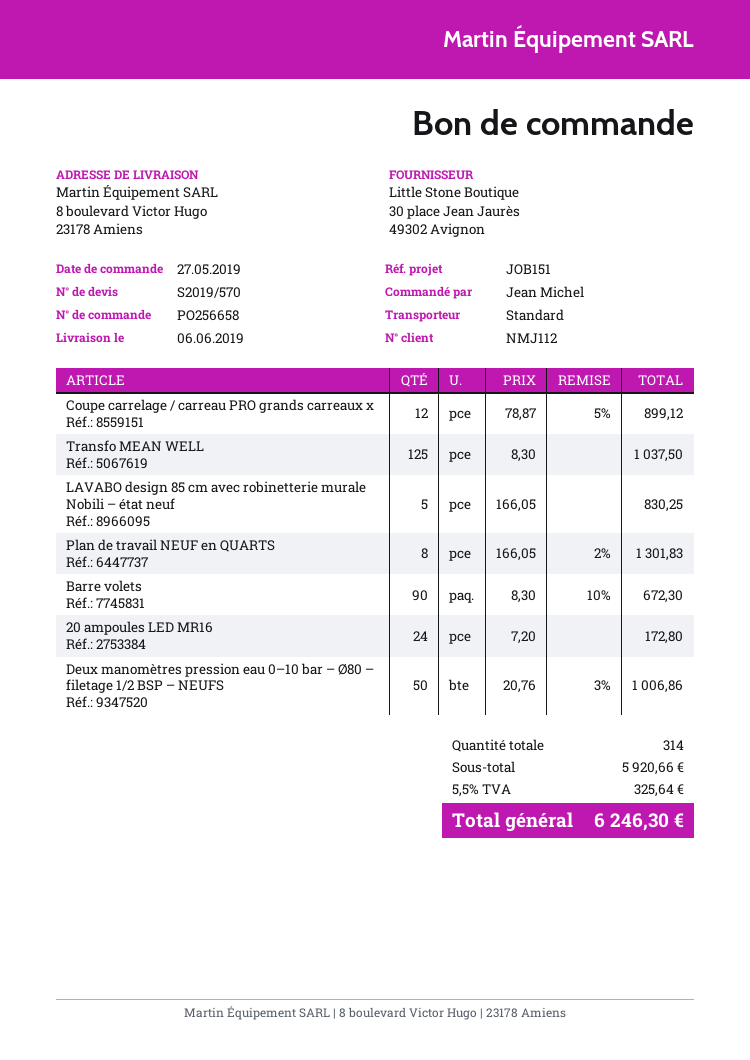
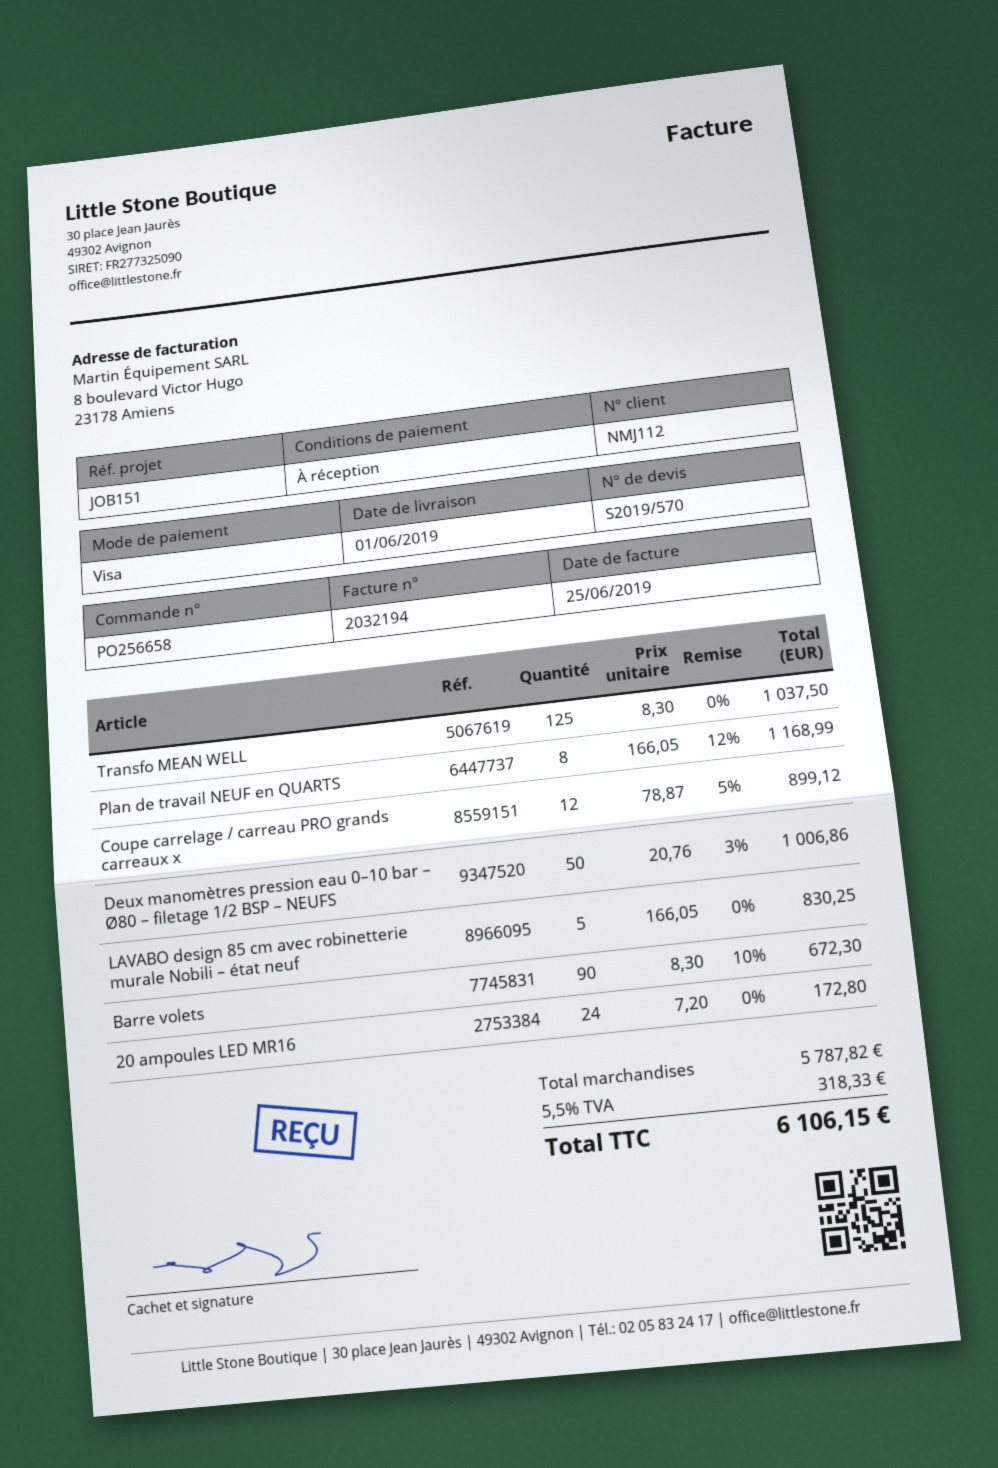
delivery date: 2019-06-06 -> 2019-06-01
Plan de travail NEUF en QUARTS: 8 x 166.05 - 2% = 1301.83 -> 8 x 166.05 - 12% = 1168.99
subtotal: 5920.66 -> 5787.82
tax: 5.5% = 325.64 -> 5.5% = 318.33
total: 6246.30 -> 6106.15

